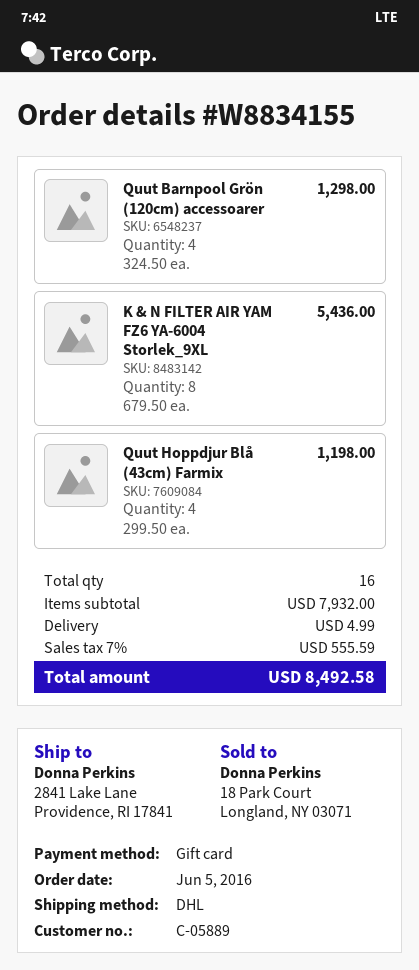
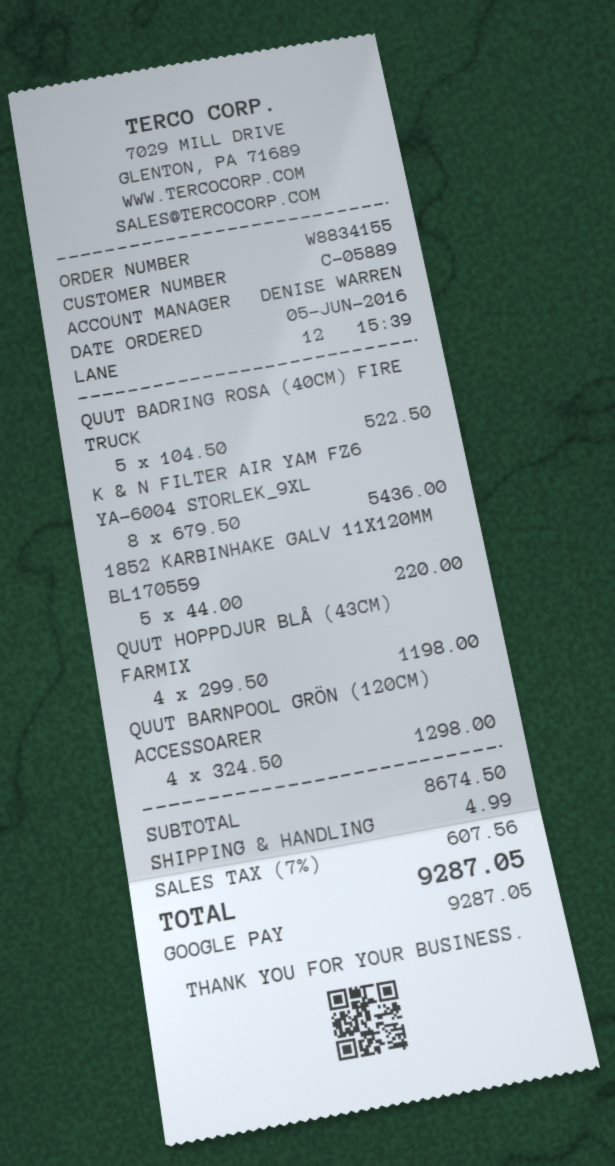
payment method: gift card -> Google Pay
QUUT BADRING ROSA (40CM) FIRE TRUCK: none -> 5 x 104.50 = 522.50
1852 KARBINHAKE GALV 11X120MM BL170559: none -> 5 x 44.00 = 220.00
subtotal: 7932.00 -> 8674.50
tax: 7% = 555.59 -> 7% = 607.56
total: 8492.58 -> 9287.05

